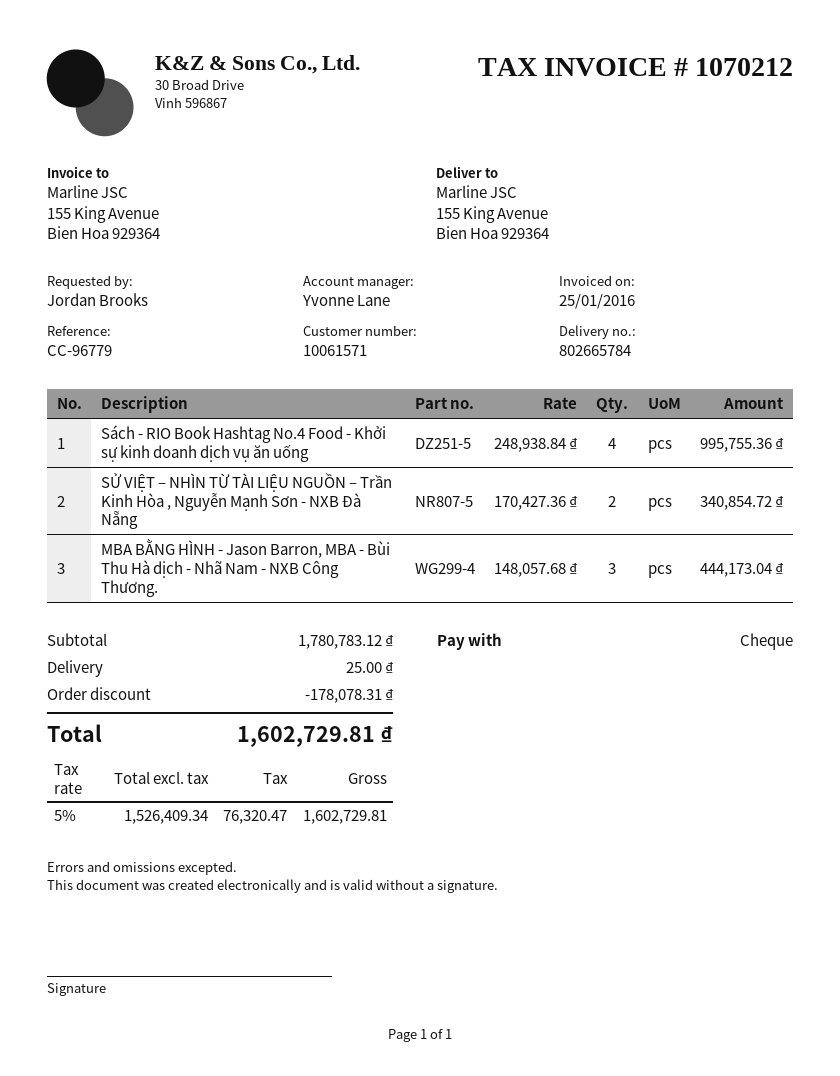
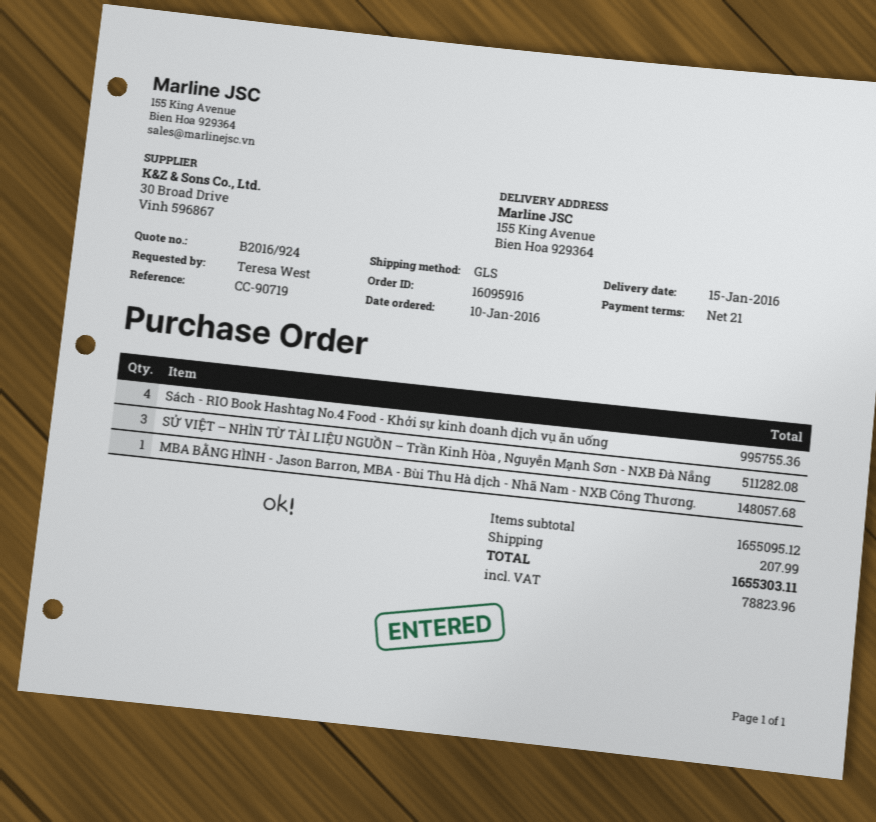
reference: CC-96779 -> CC-90719
ordered by: Jordan Brooks -> Teresa West
SỬ VIỆT – NHÌN TỪ TÀI LIỆU NGUỒN – Trần Kinh Hòa , Nguyễn Mạnh Sơn - NXB Đà Nẵng: 2 for 340854.72 -> 3 for 511282.08
MBA BẰNG HÌNH - Jason Barron, MBA - Bùi Thu Hà dịch - Nhã Nam - NXB Công Thương.: 3 for 444173.04 -> 1 for 148057.68
subtotal: 1780783.12 -> 1655095.12
discount: 178078.31 -> none
shipping: 25.00 -> 207.99
tax: 76320.47 -> 78823.96
total: 1602729.81 -> 1655303.11

